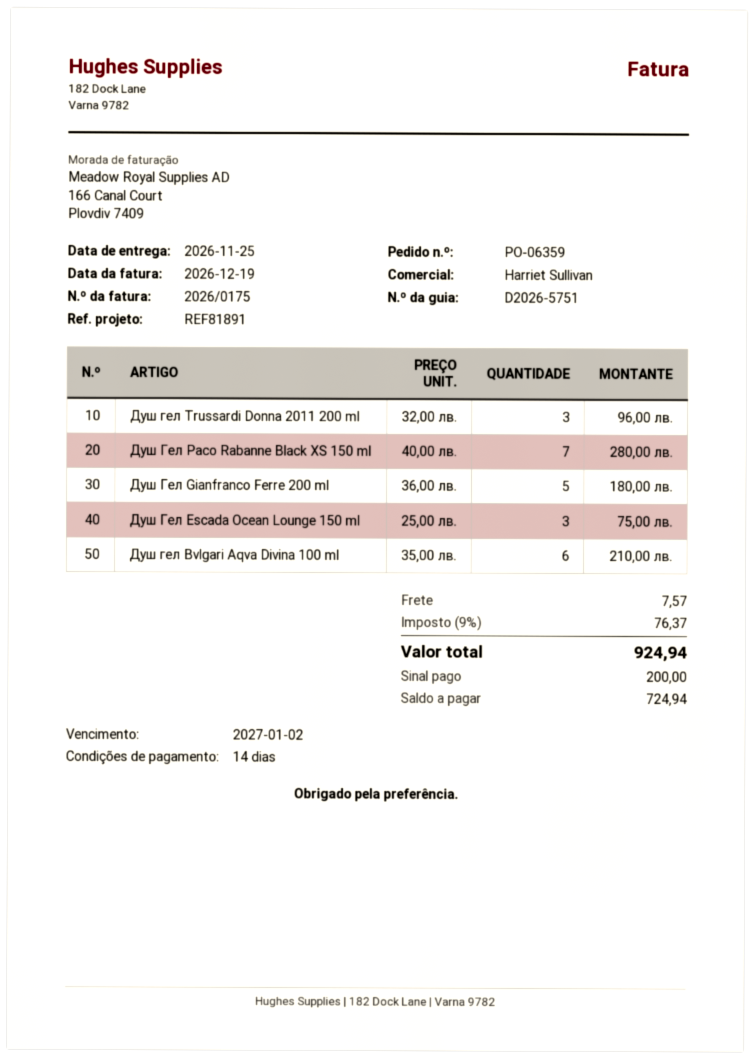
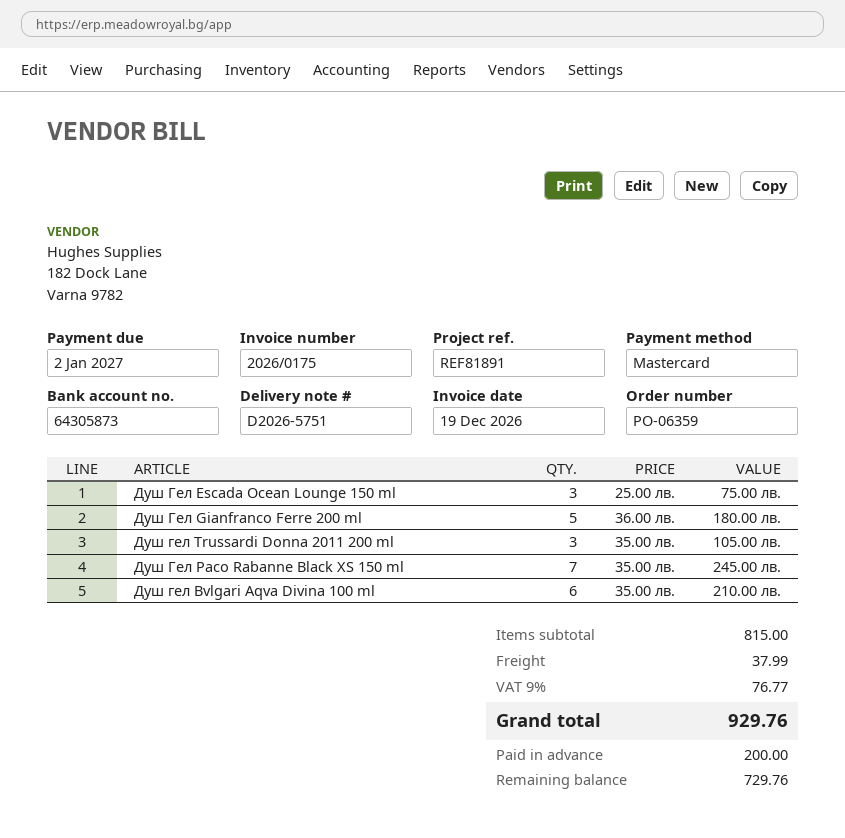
Душ гел Trussardi Donna 2011 200 ml: 3 x 32.00 = 96.00 -> 3 x 35.00 = 105.00
Душ Гел Paco Rabanne Black XS 150 ml: 7 x 40.00 = 280.00 -> 7 x 35.00 = 245.00
shipping: 7.57 -> 37.99
tax: 9% = 76.37 -> 9% = 76.77
total: 924.94 -> 929.76
balance: 724.94 -> 729.76

